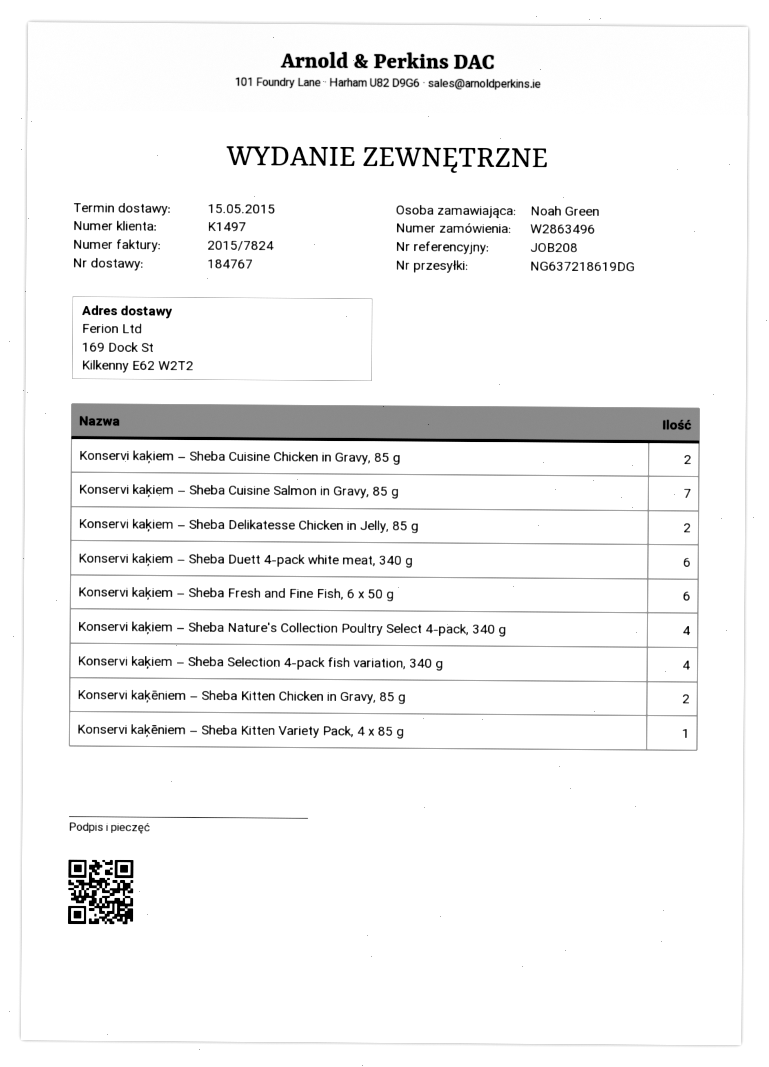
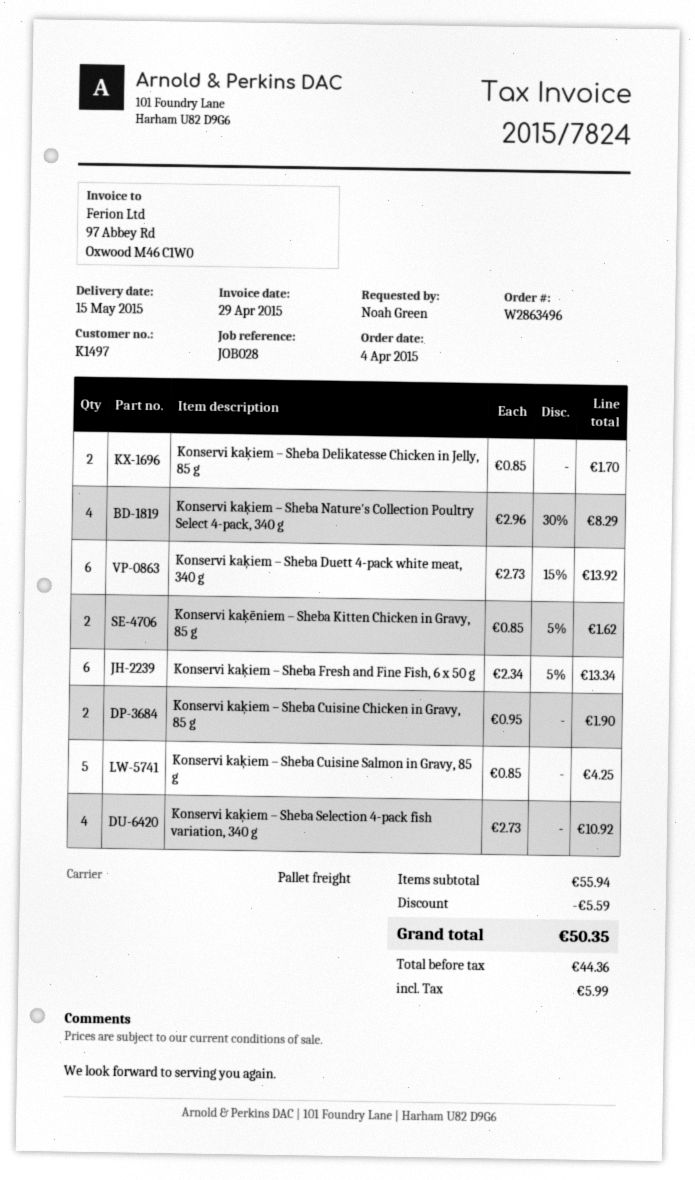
reference: JOB208 -> JOB028
Konservi kaķiem – Sheba Cuisine Salmon in Gravy, 85 g: 7 -> 5
Konservi kaķēniem – Sheba Kitten Variety Pack, 4 x 85 g: 1 -> none

